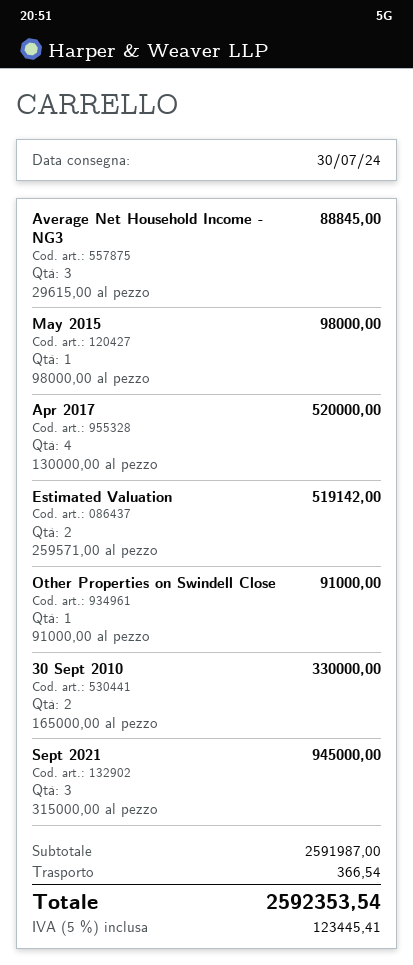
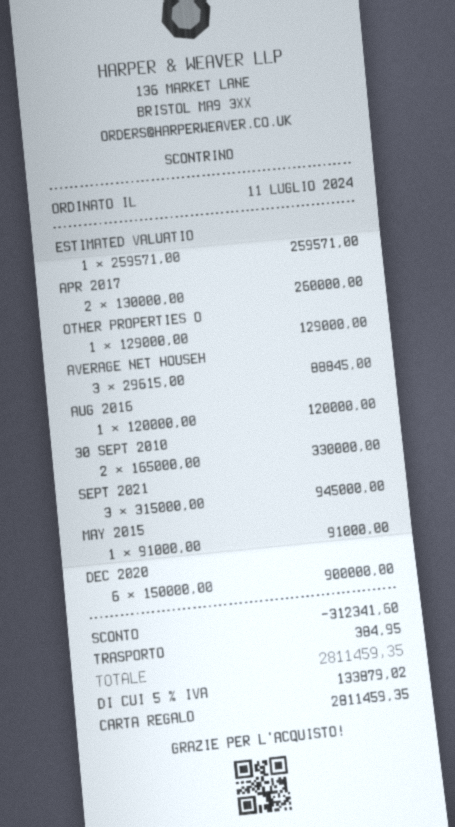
May 2015: 1 x 98000.00 = 98000.00 -> 1 x 91000.00 = 91000.00
Apr 2017: 4 x 130000.00 = 520000.00 -> 2 x 130000.00 = 260000.00
Estimated Valuation: 2 x 259571.00 = 519142.00 -> 1 x 259571.00 = 259571.00
Other Properties on Swindell Close: 1 x 91000.00 = 91000.00 -> 1 x 129000.00 = 129000.00
AUG 2016: none -> 1 x 120000.00 = 120000.00
DEC 2020: none -> 6 x 150000.00 = 900000.00
discount: none -> 312341.60
shipping: 366.54 -> 384.95
tax: 5% = 123445.41 -> 5% = 133879.02
total: 2592353.54 -> 2811459.35

